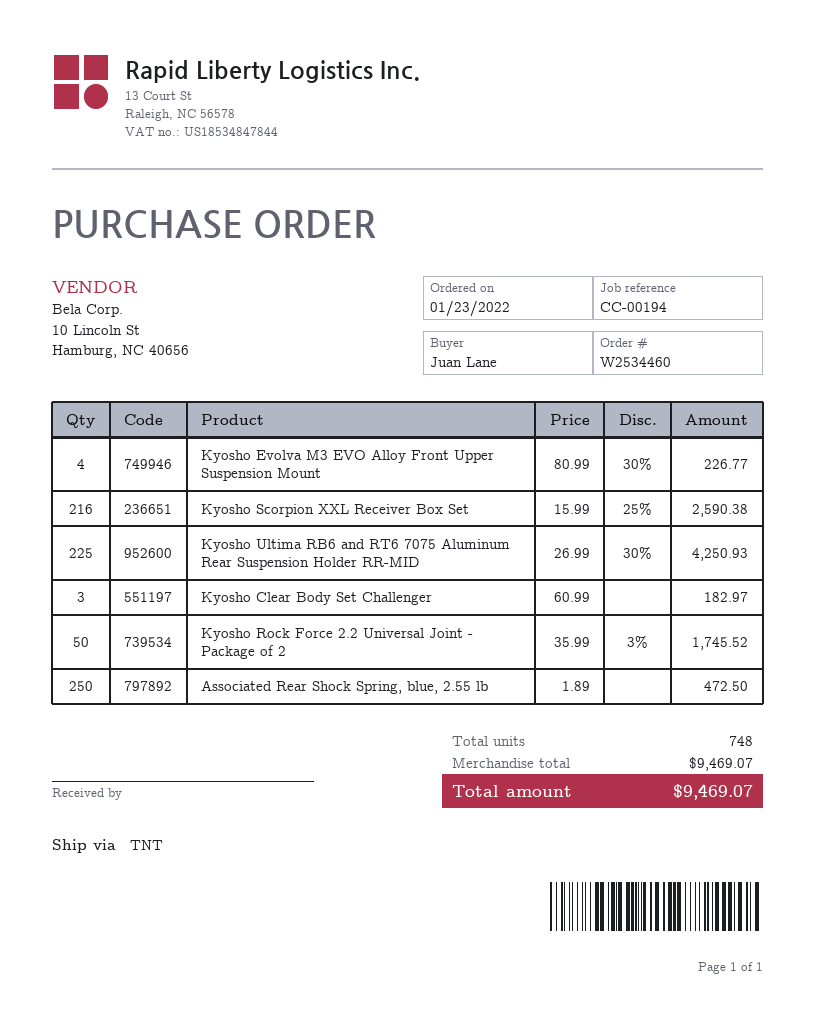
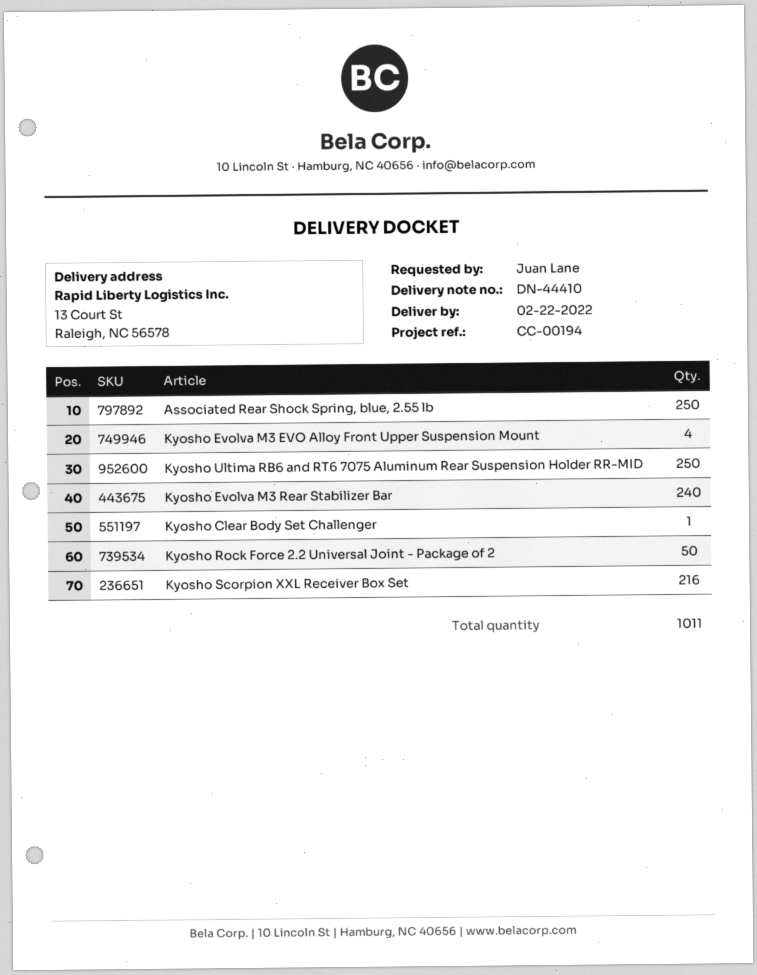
Kyosho Ultima RB6 and RT6 7075 Aluminum Rear Suspension Holder RR-MID: 225 -> 250
Kyosho Clear Body Set Challenger: 3 -> 1
Kyosho Evolva M3 Rear Stabilizer Bar: none -> 240
total quantity: 748 -> 1011

